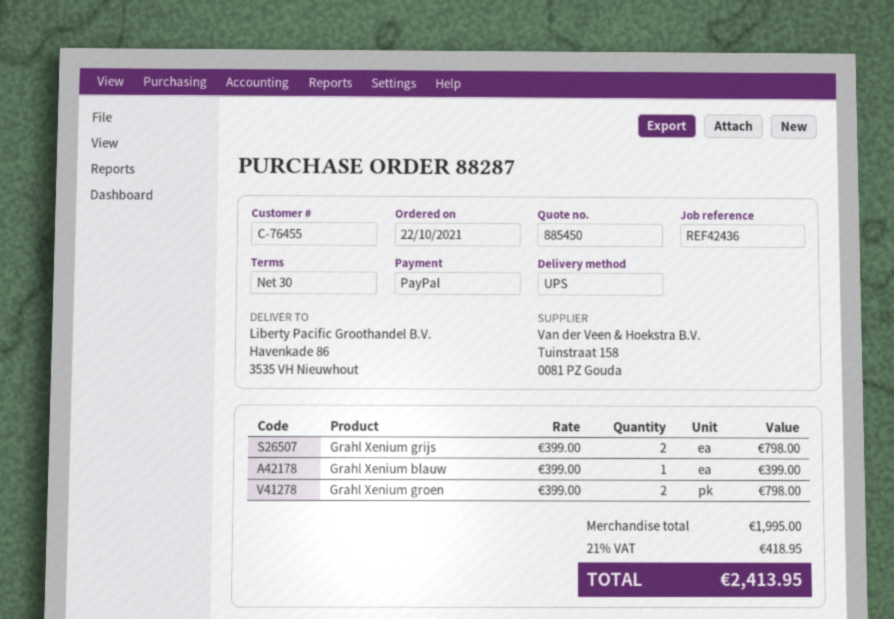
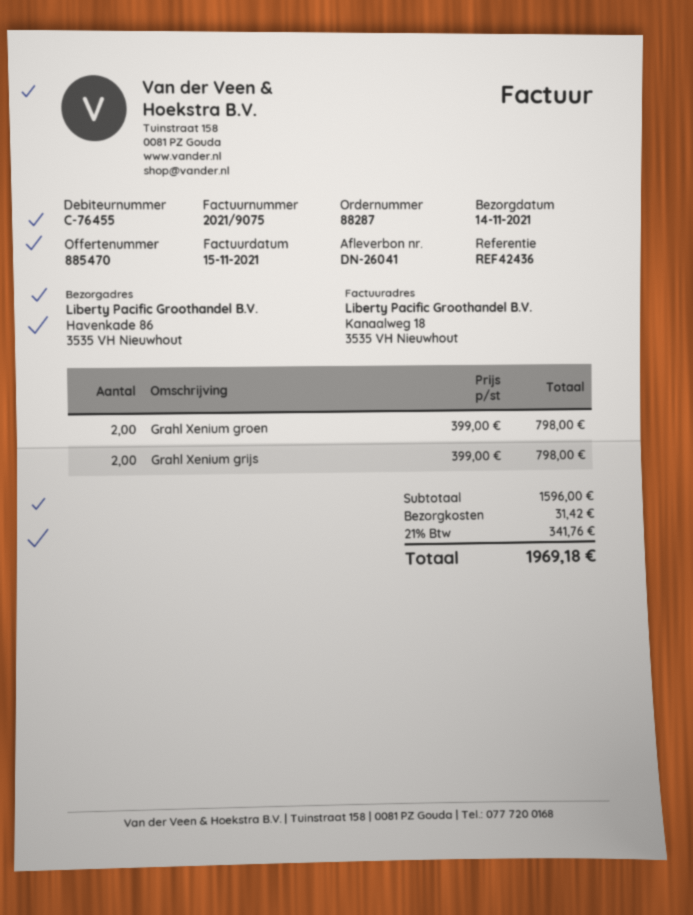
quote number: 885450 -> 885470
Grahl Xenium blauw: 1 x 399.00 = 399.00 -> none
subtotal: 1995.00 -> 1596.00
shipping: none -> 31.42
tax: 21% = 418.95 -> 21% = 341.76
total: 2413.95 -> 1969.18

